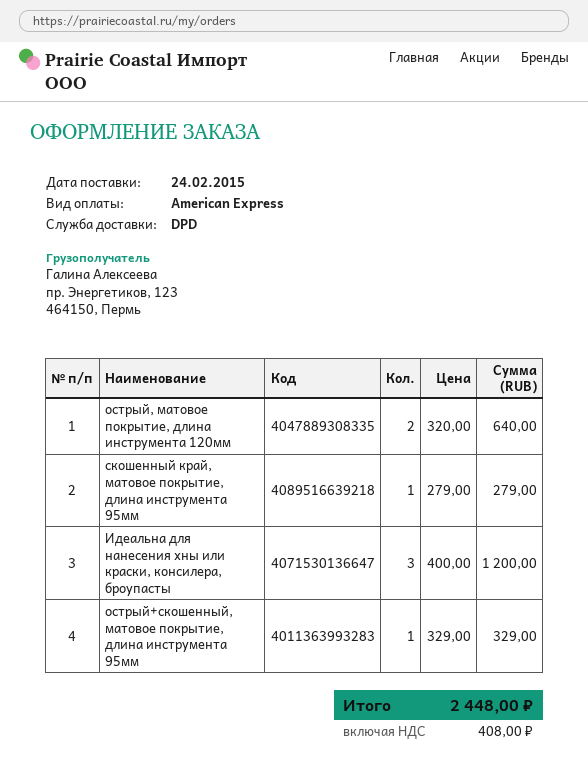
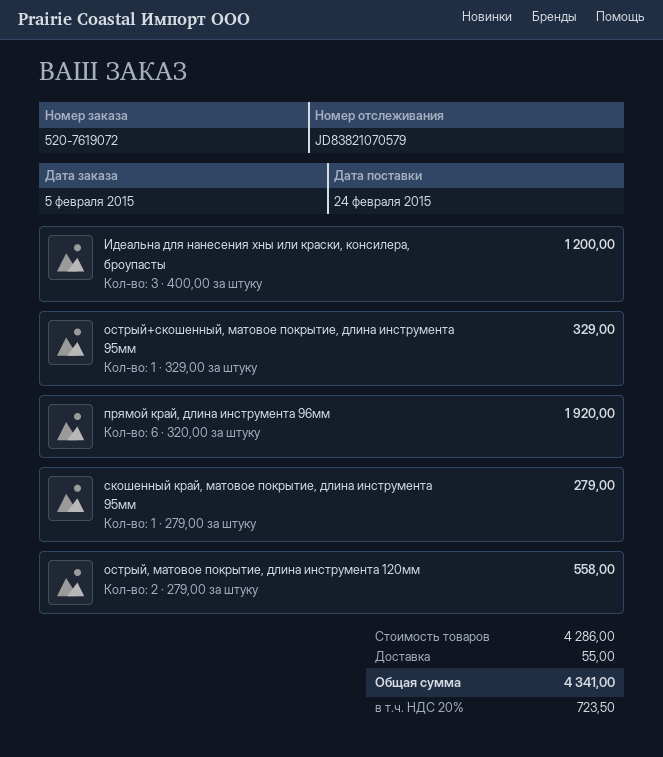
острый, матовое покрытие, длина инструмента 120мм: 2 x 320.00 = 640.00 -> 2 x 279.00 = 558.00
прямой край, длина инструмента 96мм: none -> 6 x 320.00 = 1920.00
shipping: none -> 55.00
tax: 408.00 -> 723.50
total: 2448.00 -> 4341.00

